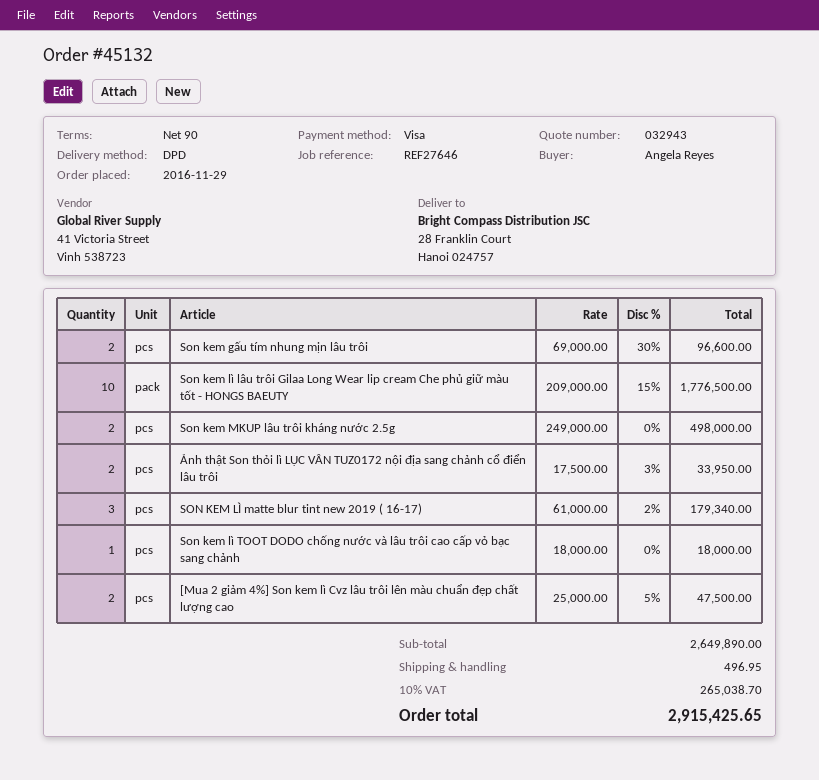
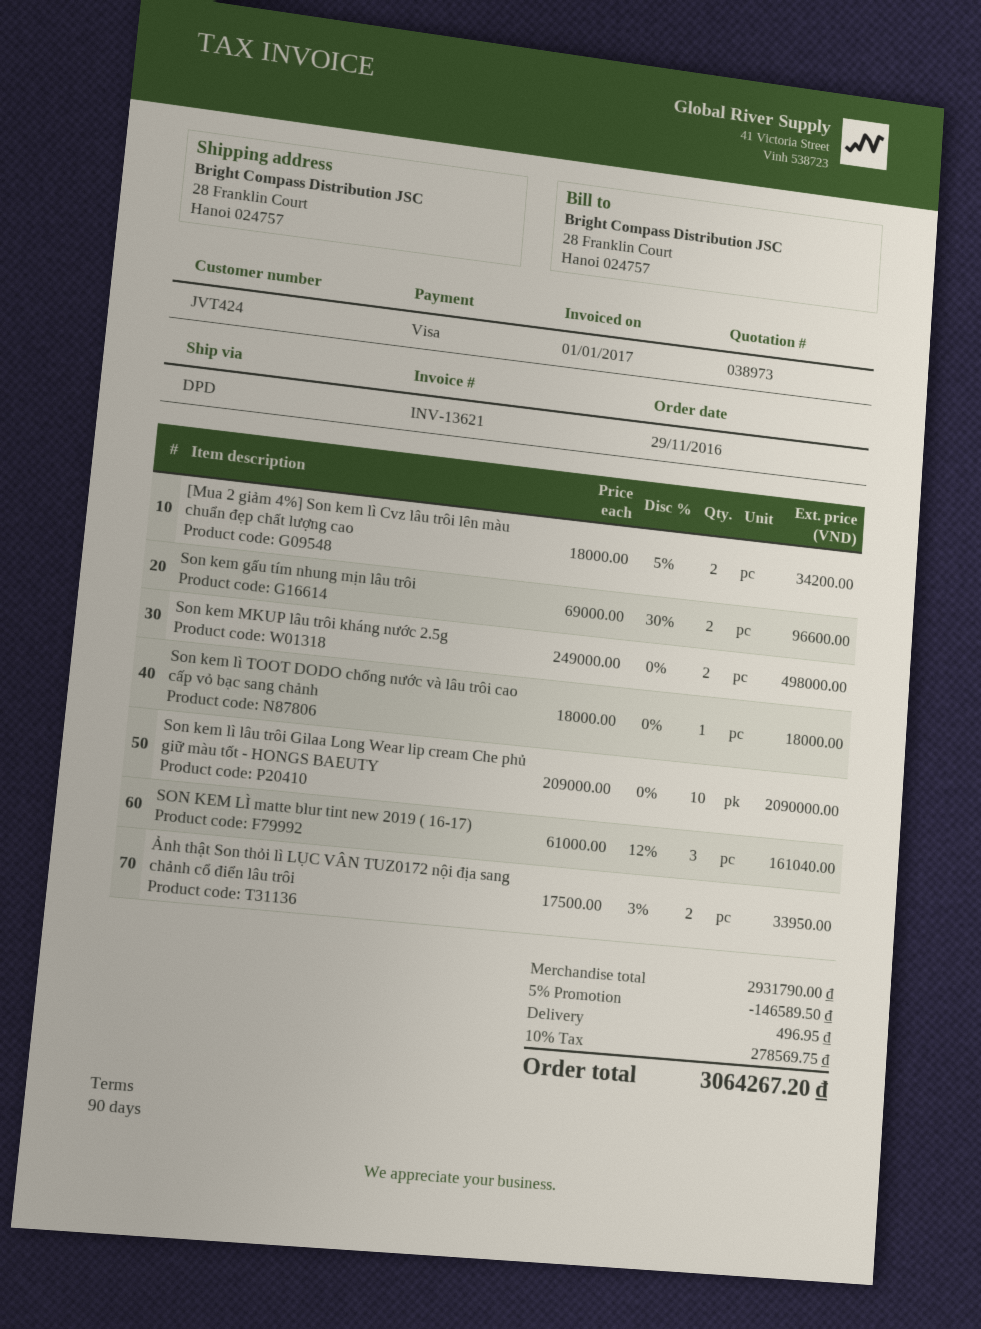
quote number: 032943 -> 038973
Son kem lì lâu trôi Gilaa Long Wear lip cream Che phủ giữ màu tốt - HONGS BAEUTY: 10 x 209000.00 - 15% = 1776500.00 -> 10 x 209000.00 = 2090000.00
SON KEM LÌ matte blur tint new 2019 ( 16-17): 3 x 61000.00 - 2% = 179340.00 -> 3 x 61000.00 - 12% = 161040.00
[Mua 2 giảm 4%] Son kem lì Cvz lâu trôi lên màu chuẩn đẹp chất lượng cao: 2 x 25000.00 - 5% = 47500.00 -> 2 x 18000.00 - 5% = 34200.00
subtotal: 2649890.00 -> 2931790.00
discount: none -> 5% = 146589.50
tax: 10% = 265038.70 -> 10% = 278569.75
total: 2915425.65 -> 3064267.20

